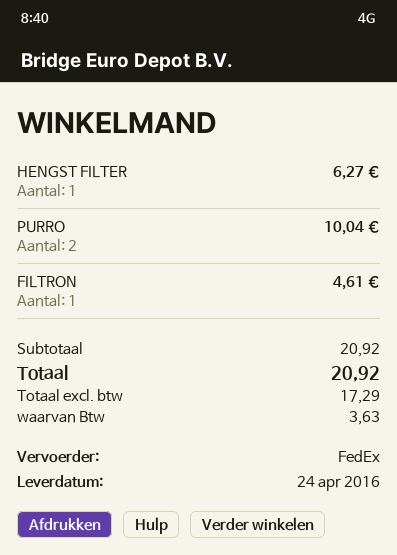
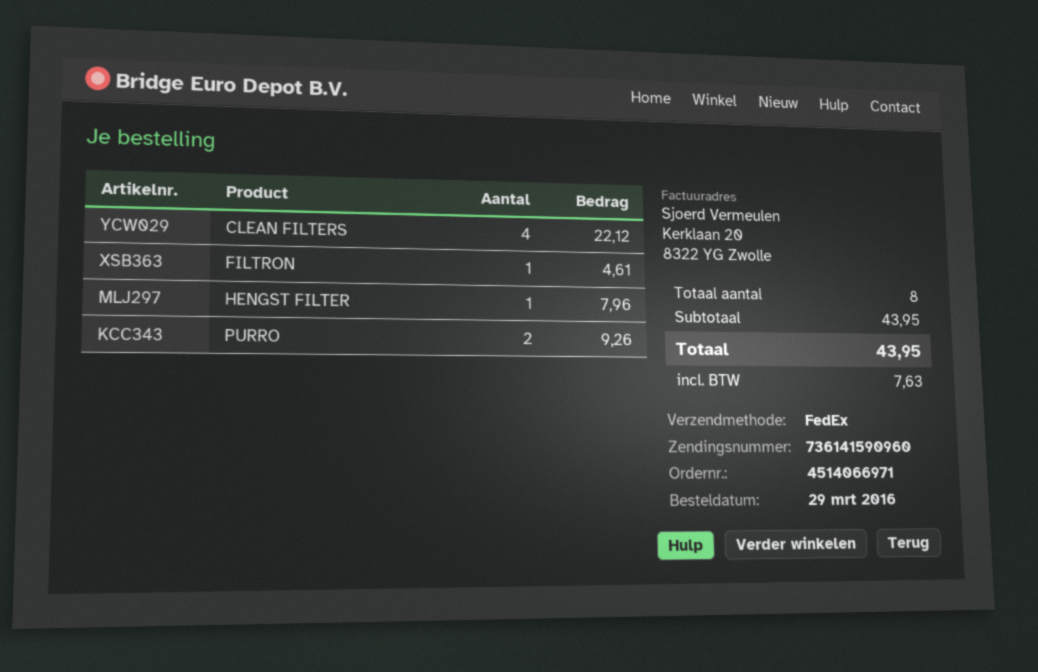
HENGST FILTER: 1 for 6.27 -> 1 for 7.96
PURRO: 2 for 10.04 -> 2 for 9.26
CLEAN FILTERS: none -> 4 for 22.12
subtotal: 20.92 -> 43.95
tax: 3.63 -> 7.63
total: 20.92 -> 43.95

